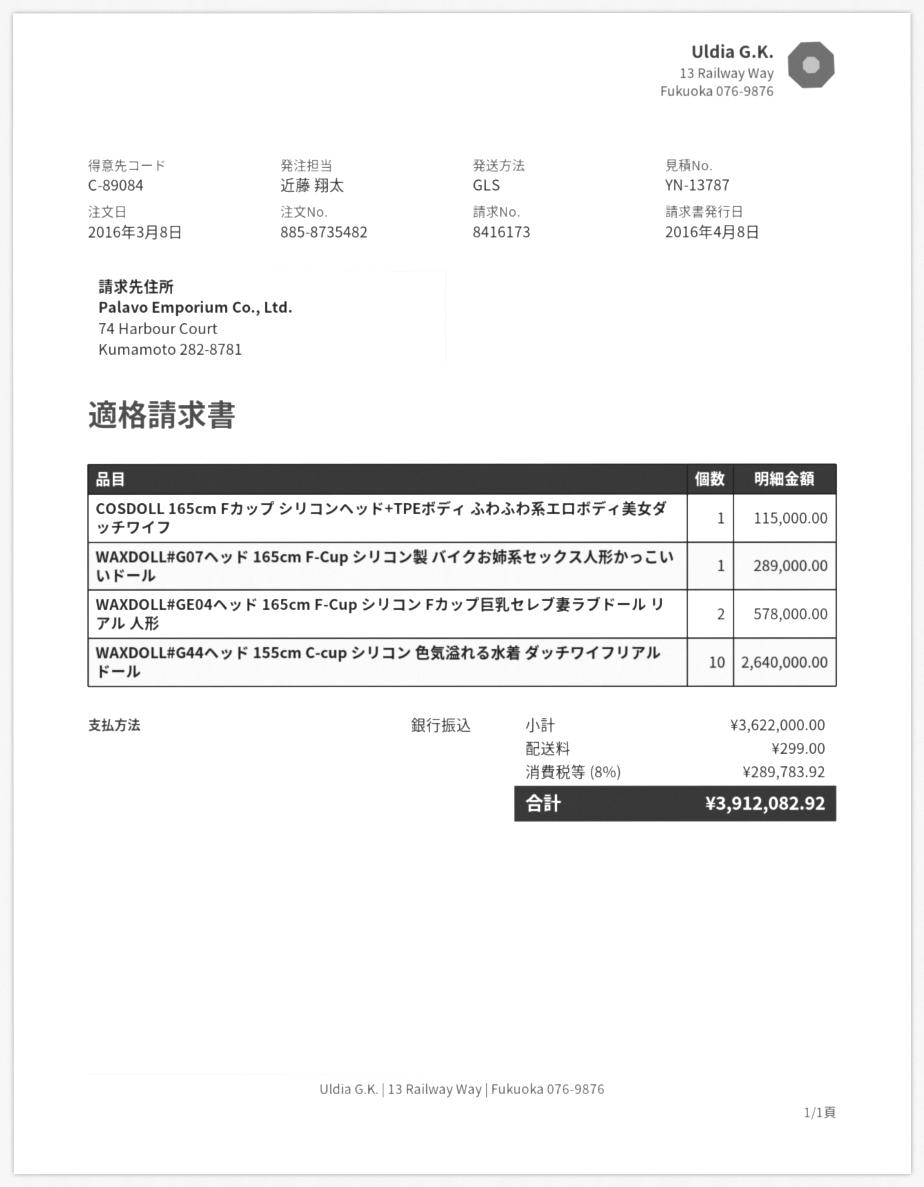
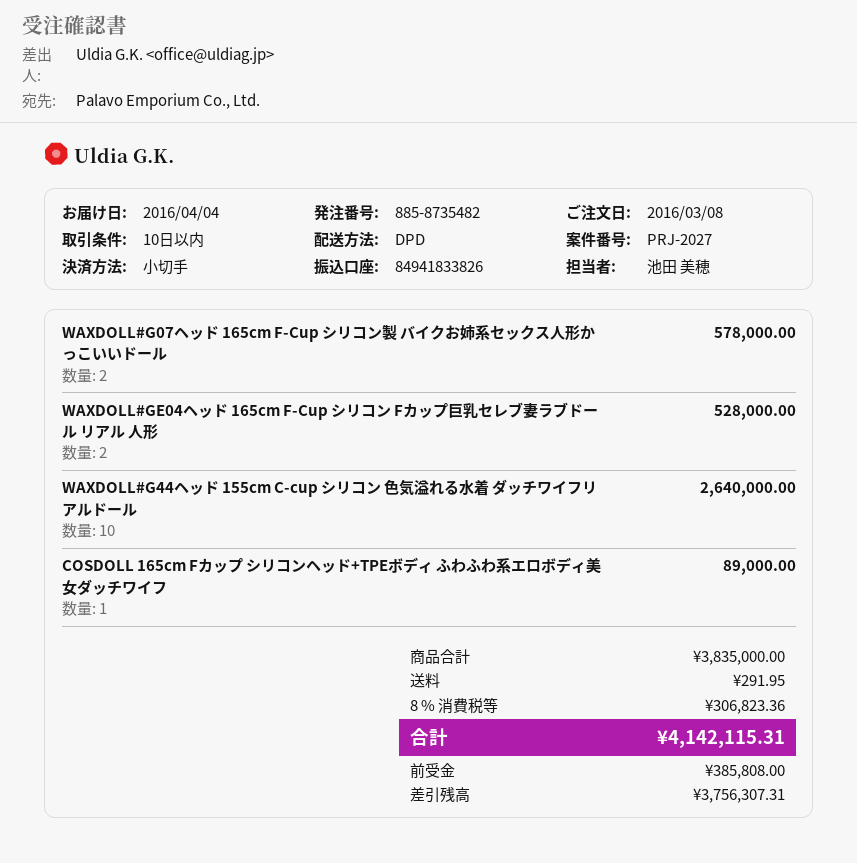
payment method: bank transfer -> cheque
shipping method: GLS -> DPD
COSDOLL 165cm Fカップ シリコンヘッド+TPEボディ ふわふわ系エロボディ美女ダッチワイフ: 1 for 115000.00 -> 1 for 89000.00
WAXDOLL#G07ヘッド 165cm F-Cup シリコン製 バイクお姉系セックス人形かっこいいドール: 1 for 289000.00 -> 2 for 578000.00
WAXDOLL#GE04ヘッド 165cm F-Cup シリコン Fカップ巨乳セレブ妻ラブドール リアル 人形: 2 for 578000.00 -> 2 for 528000.00
subtotal: 3622000.00 -> 3835000.00
shipping: 299.00 -> 291.95
tax: 8% = 289783.92 -> 8% = 306823.36
total: 3912082.92 -> 4142115.31

